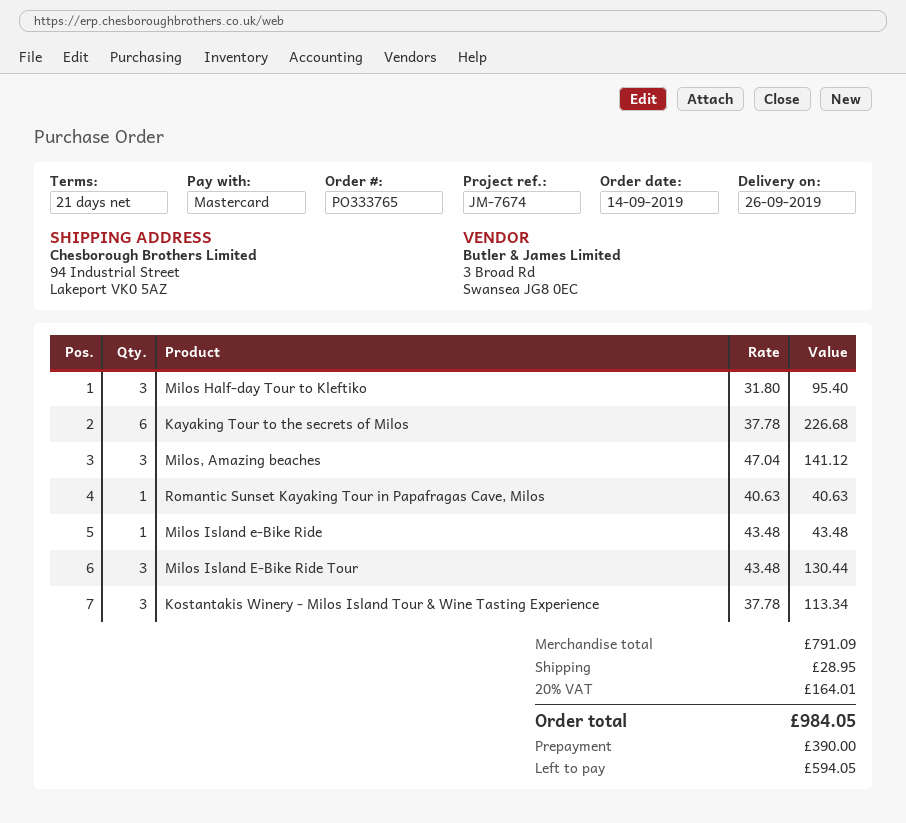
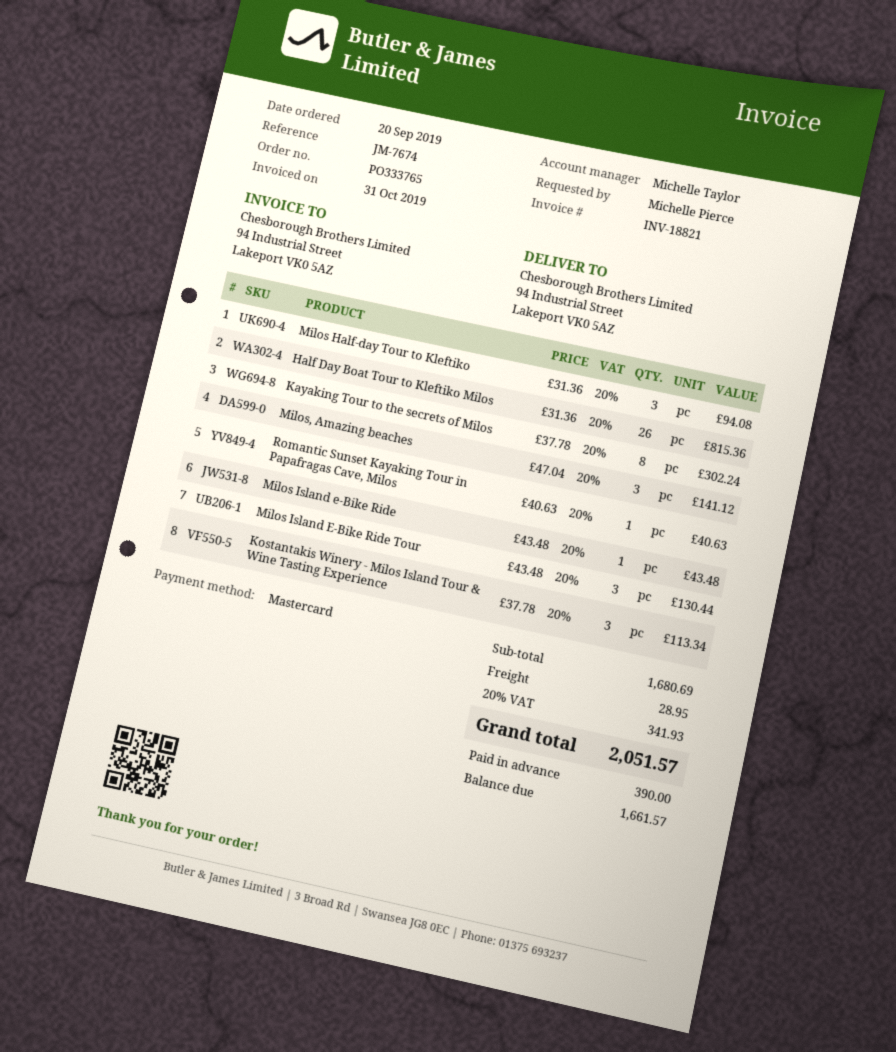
order date: 2019-09-14 -> 2019-09-20
Milos Half-day Tour to Kleftiko: 3 x 31.80 = 95.40 -> 3 x 31.36 = 94.08
Kayaking Tour to the secrets of Milos: 6 x 37.78 = 226.68 -> 8 x 37.78 = 302.24
Half Day Boat Tour to Kleftiko Milos: none -> 26 x 31.36 = 815.36
subtotal: 791.09 -> 1680.69
tax: 20% = 164.01 -> 20% = 341.93
total: 984.05 -> 2051.57
balance: 594.05 -> 1661.57

